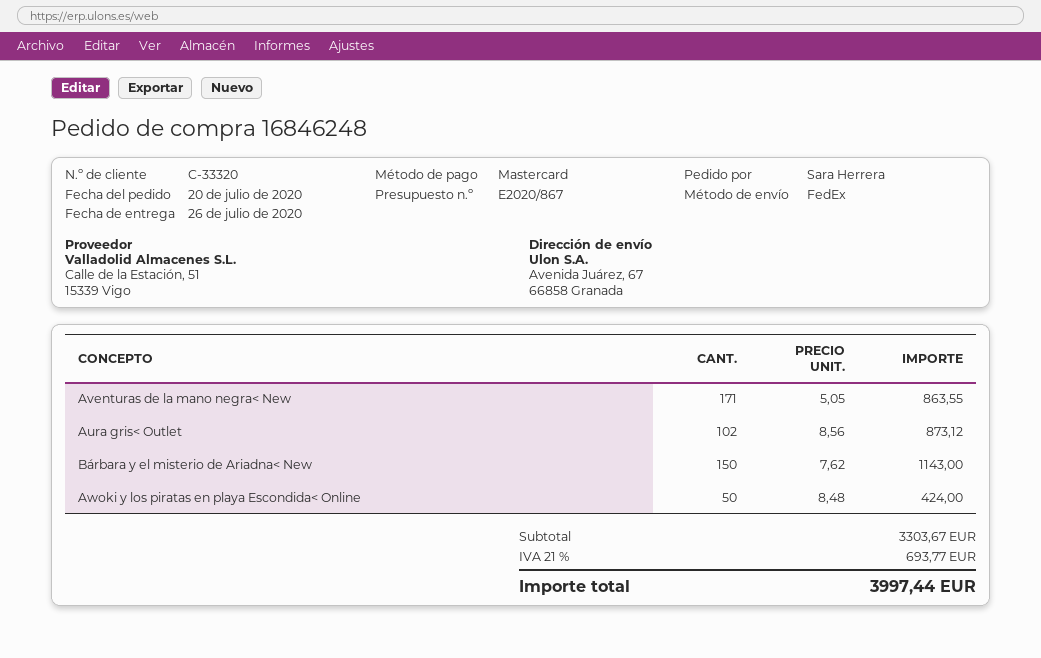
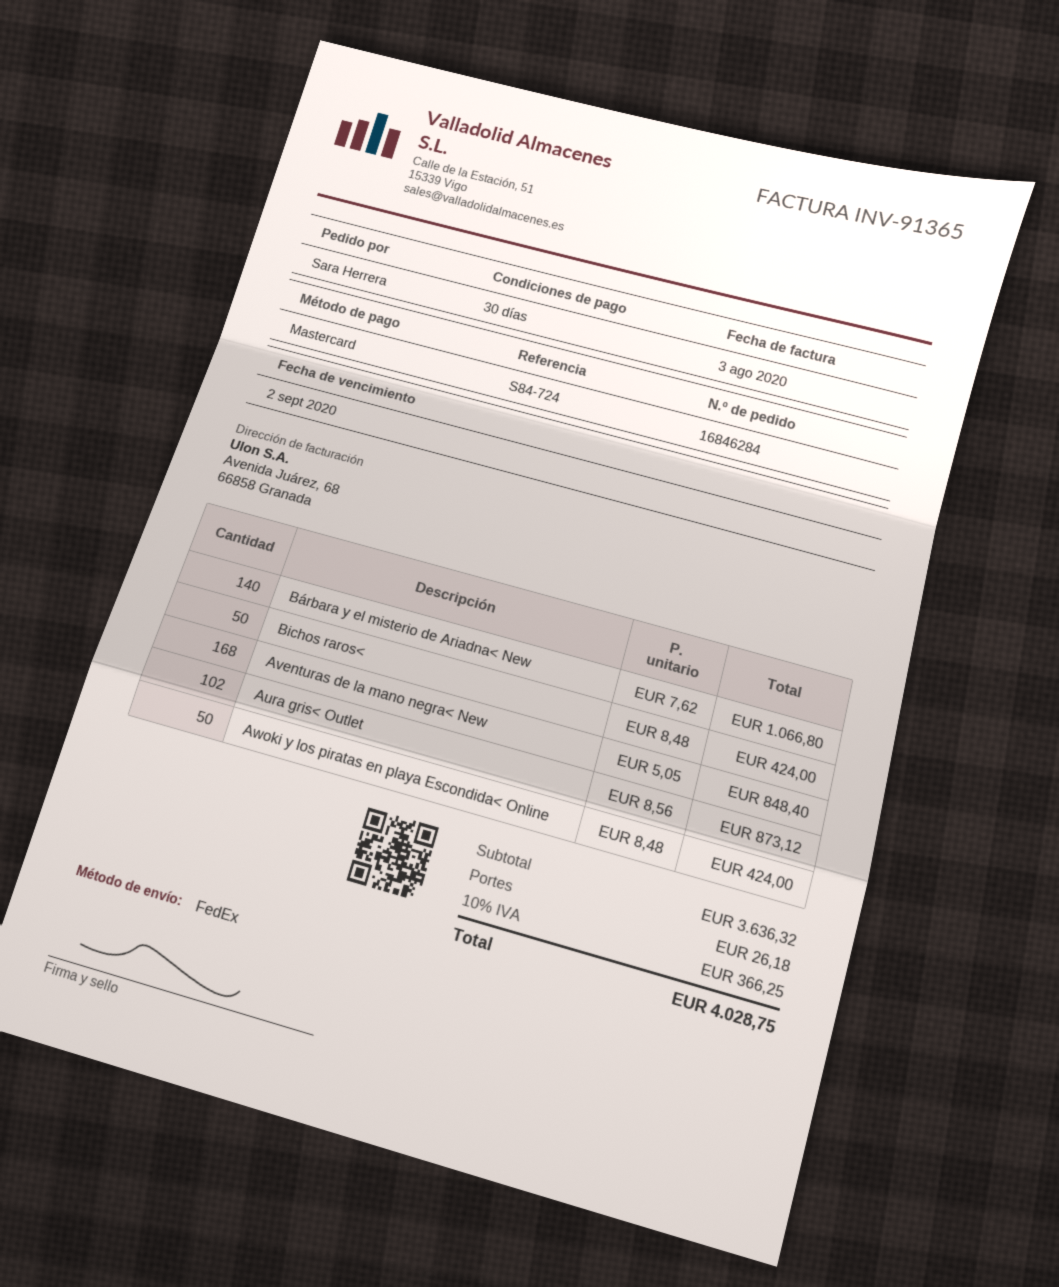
order number: 16846248 -> 16846284
Aventuras de la mano negra< New: 171 x 5.05 = 863.55 -> 168 x 5.05 = 848.40
Bárbara y el misterio de Ariadna< New: 150 x 7.62 = 1143.00 -> 140 x 7.62 = 1066.80
Bichos raros<: none -> 50 x 8.48 = 424.00
subtotal: 3303.67 -> 3636.32
shipping: none -> 26.18
tax: 21% = 693.77 -> 10% = 366.25
total: 3997.44 -> 4028.75

